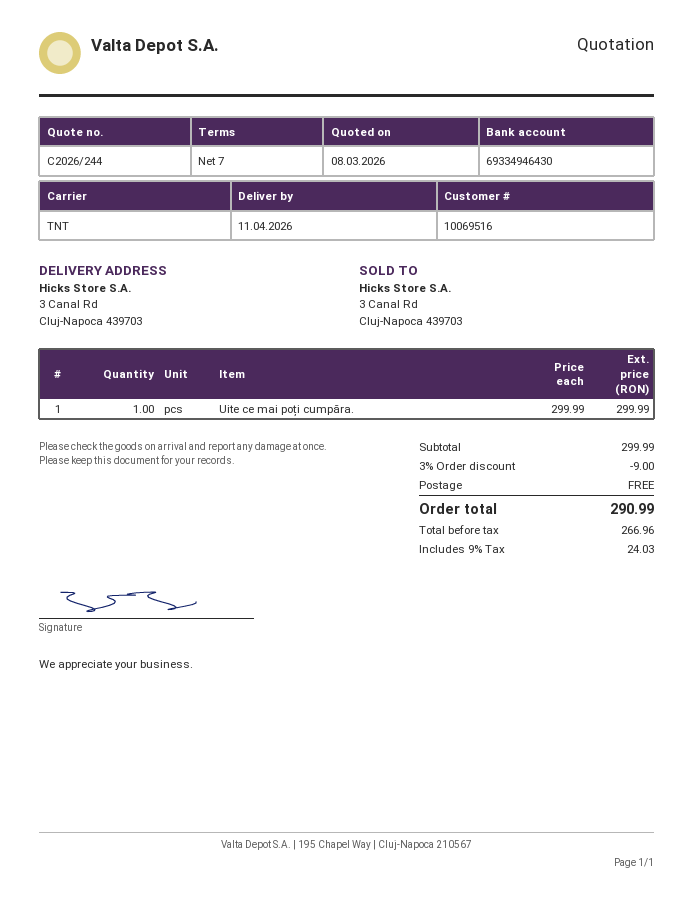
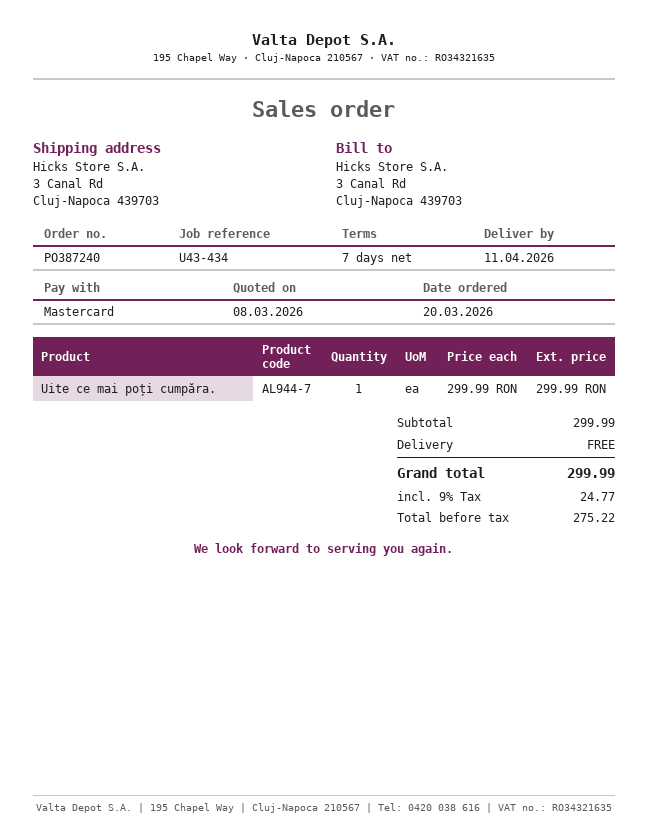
discount: 3% = 9.00 -> none
net: 266.96 -> 275.22
tax: 9% = 24.03 -> 9% = 24.77
total: 290.99 -> 299.99

